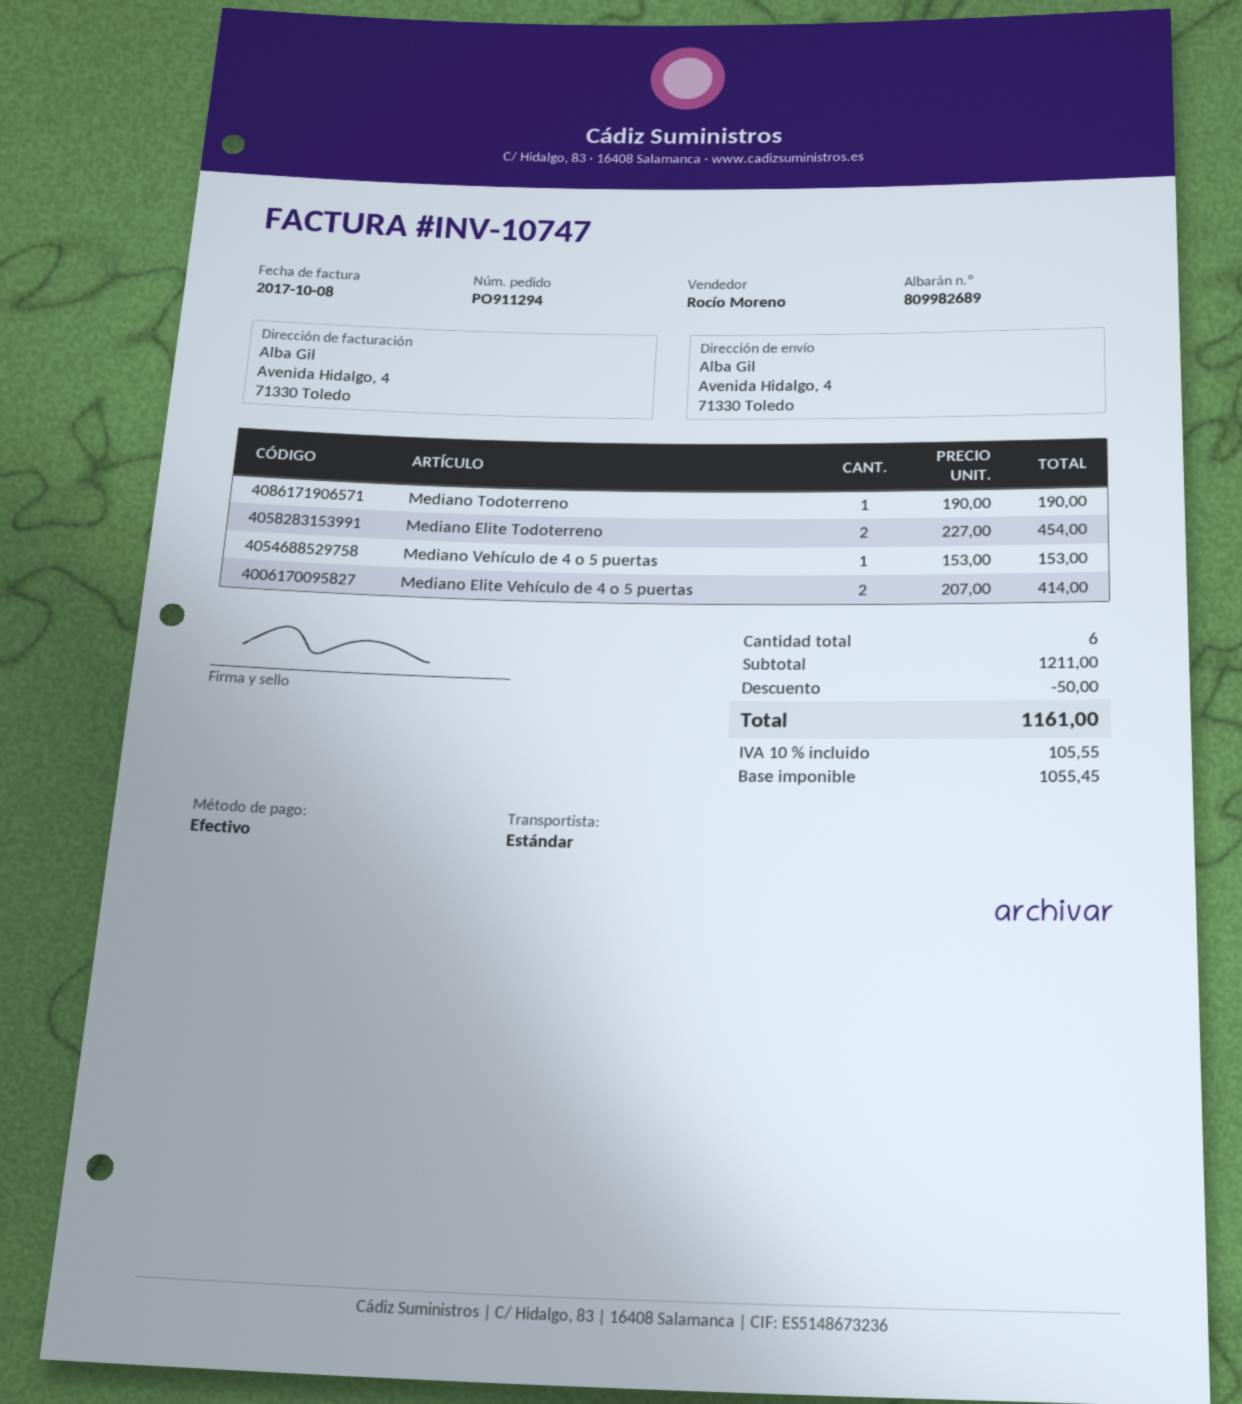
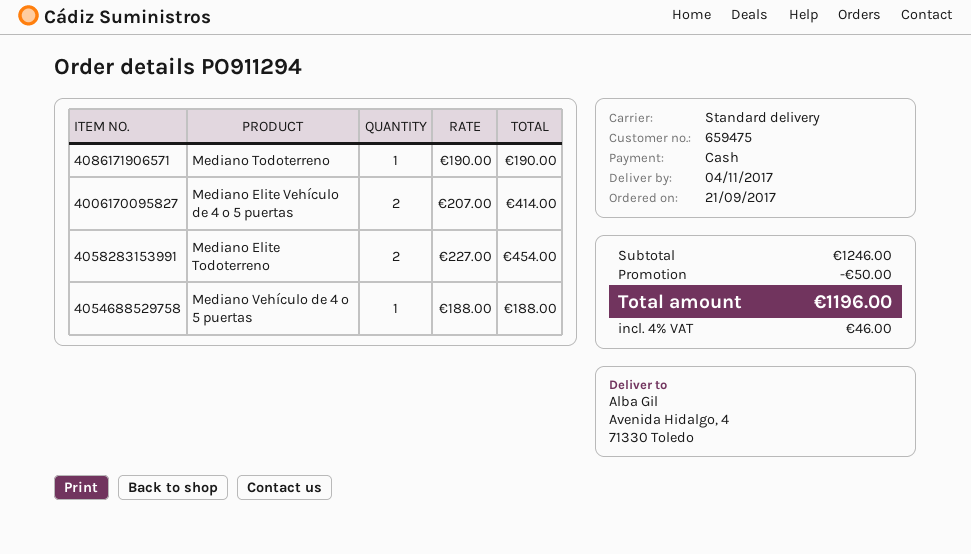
Mediano Vehículo de 4 o 5 puertas: 1 x 153.00 = 153.00 -> 1 x 188.00 = 188.00
subtotal: 1211.00 -> 1246.00
tax: 10% = 105.55 -> 4% = 46.00
total: 1161.00 -> 1196.00

